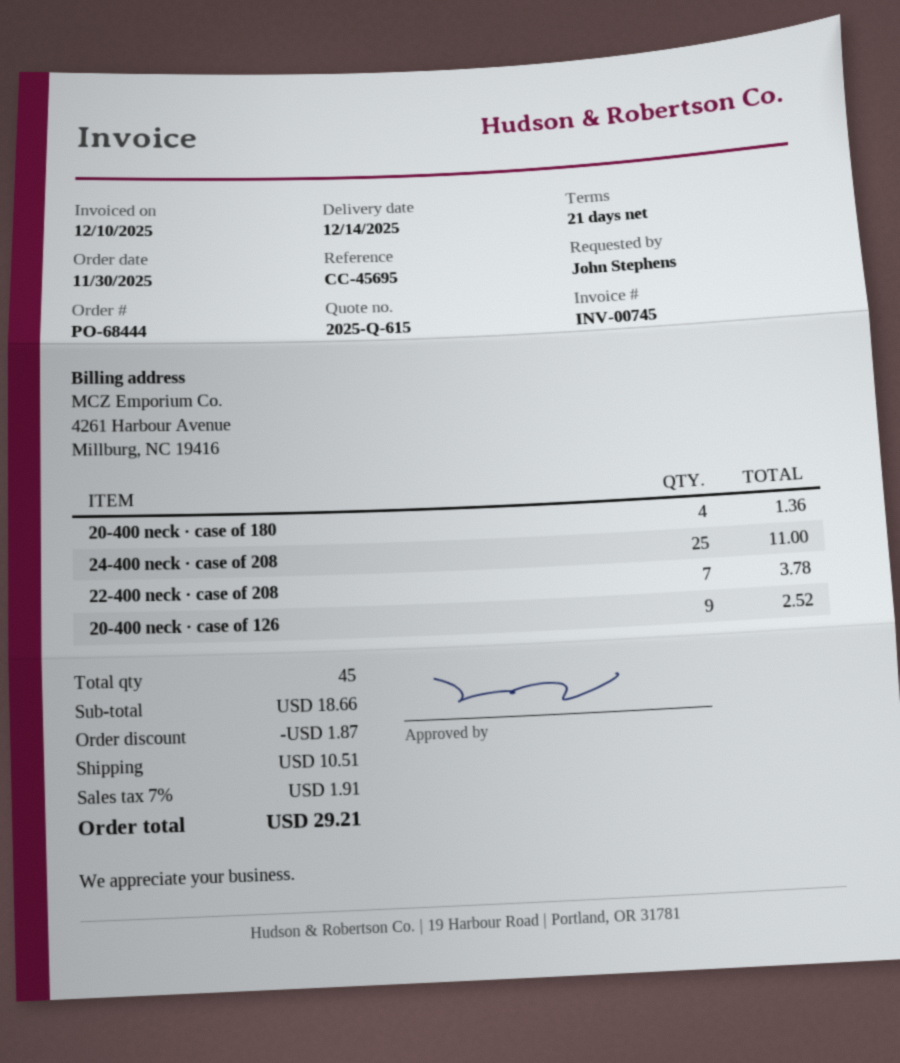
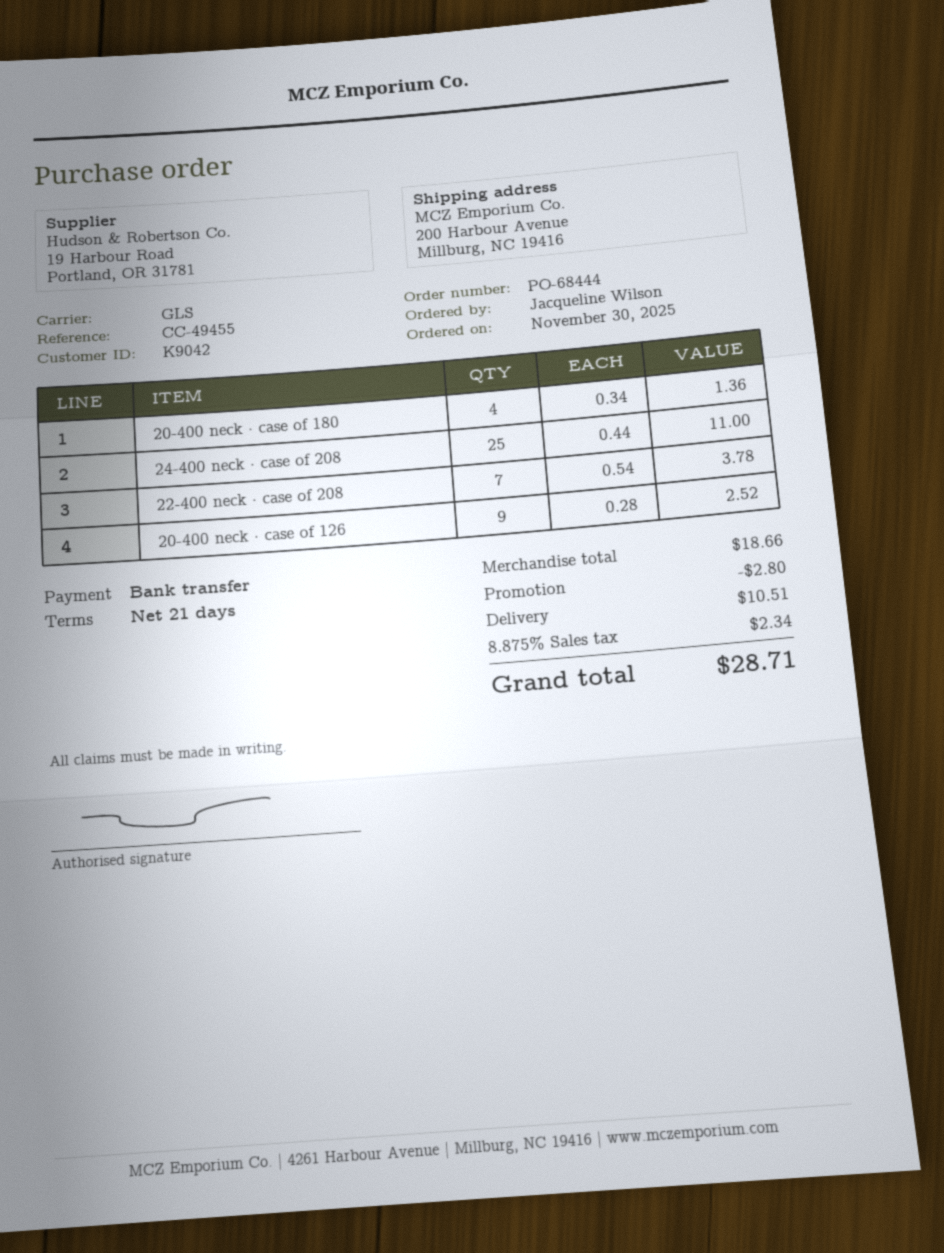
reference: CC-45695 -> CC-49455
ordered by: John Stephens -> Jacqueline Wilson
discount: 1.87 -> 2.80
tax: 7% = 1.91 -> 8.875% = 2.34
total: 29.21 -> 28.71

